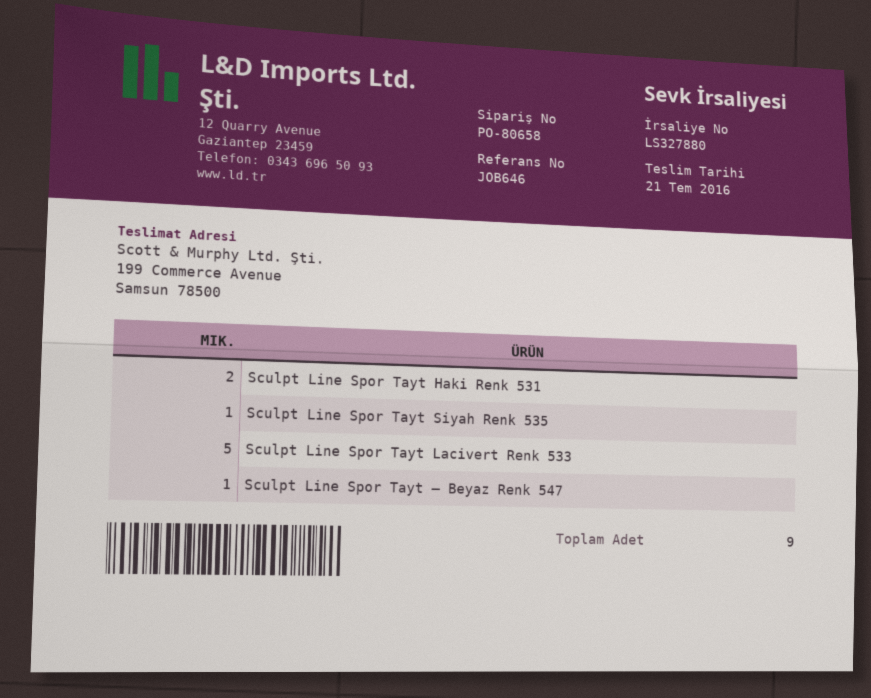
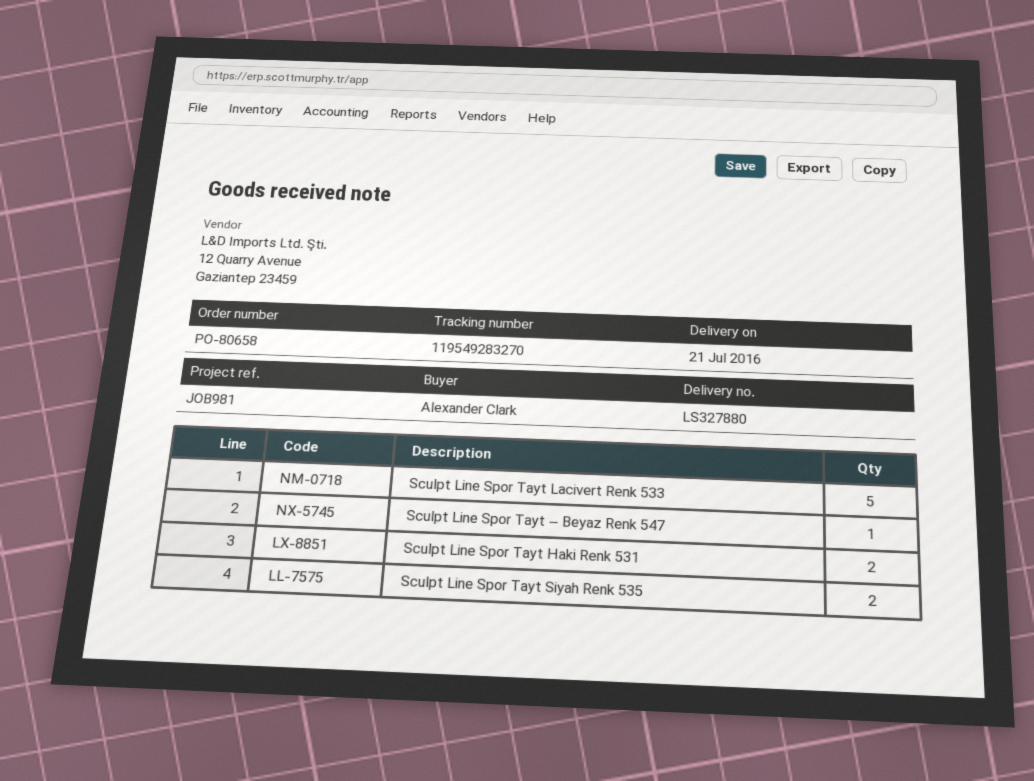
reference: JOB646 -> JOB981
Sculpt Line Spor Tayt Siyah Renk 535: 1 -> 2

